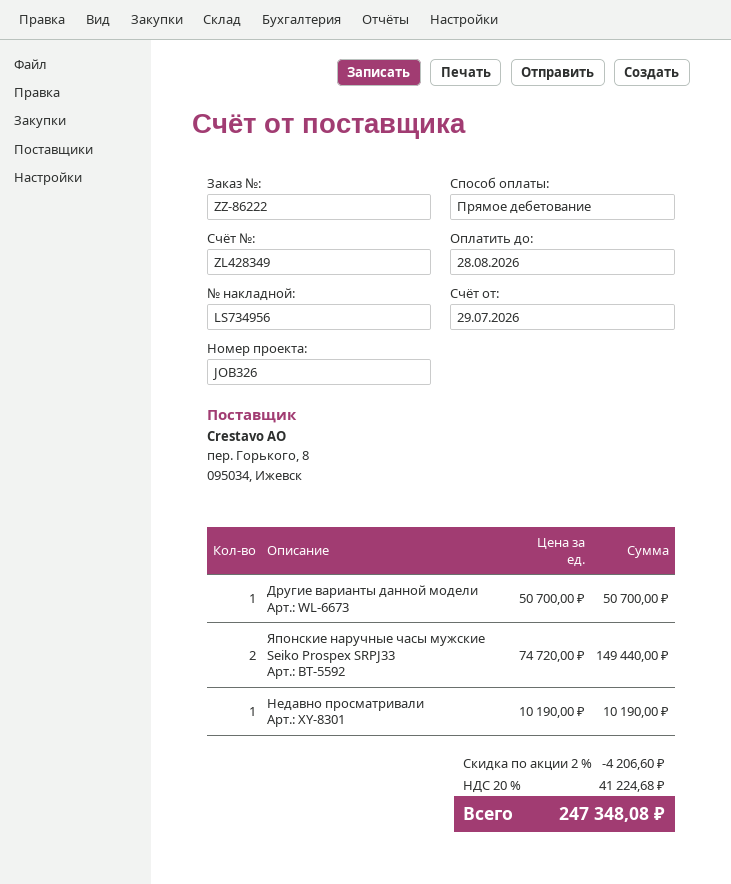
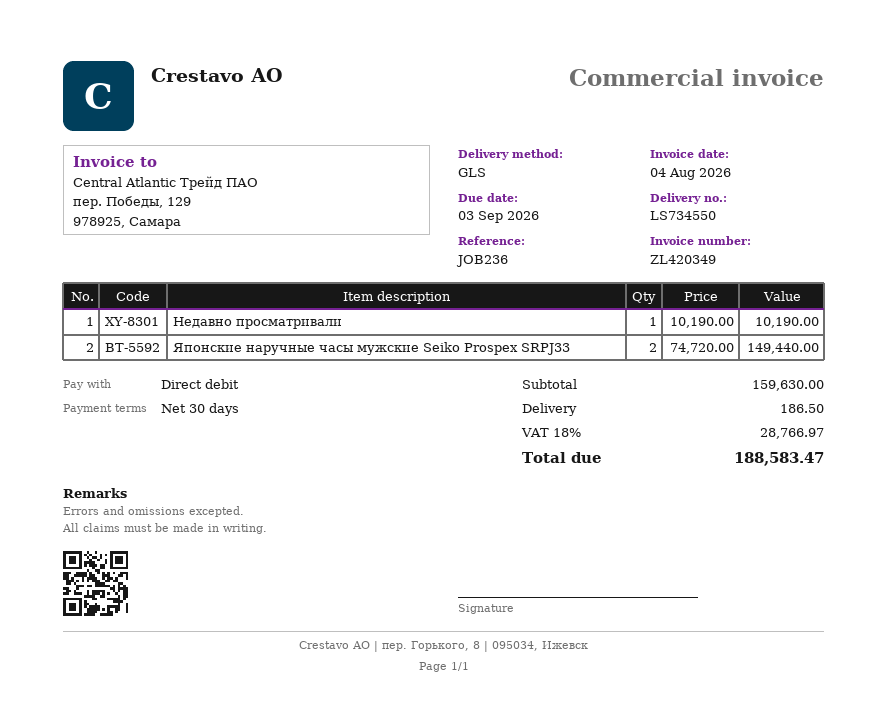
delivery note number: LS734956 -> LS734550
invoice number: ZL428349 -> ZL420349
invoice date: 2026-07-29 -> 2026-08-04
due date: 2026-08-28 -> 2026-09-03
reference: JOB326 -> JOB236
Другие варианты данной модели: 1 x 50700.00 = 50700.00 -> none
discount: 2% = 4206.60 -> none
shipping: none -> 186.50
tax: 20% = 41224.68 -> 18% = 28766.97
total: 247348.08 -> 188583.47

